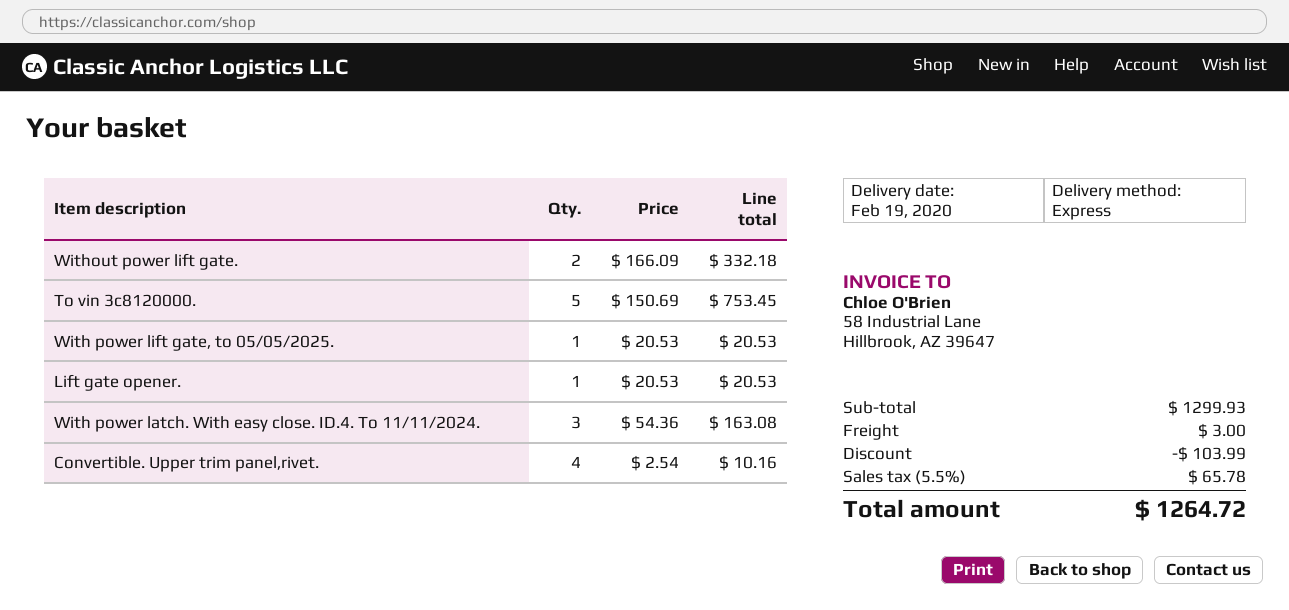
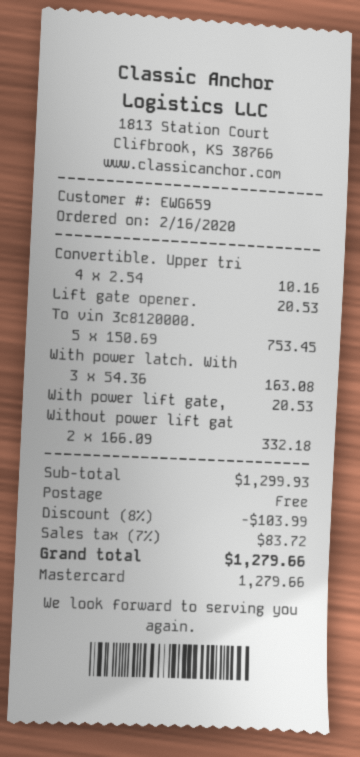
shipping: 3.00 -> 0.00
tax: 5.5% = 65.78 -> 7% = 83.72
total: 1264.72 -> 1279.66

